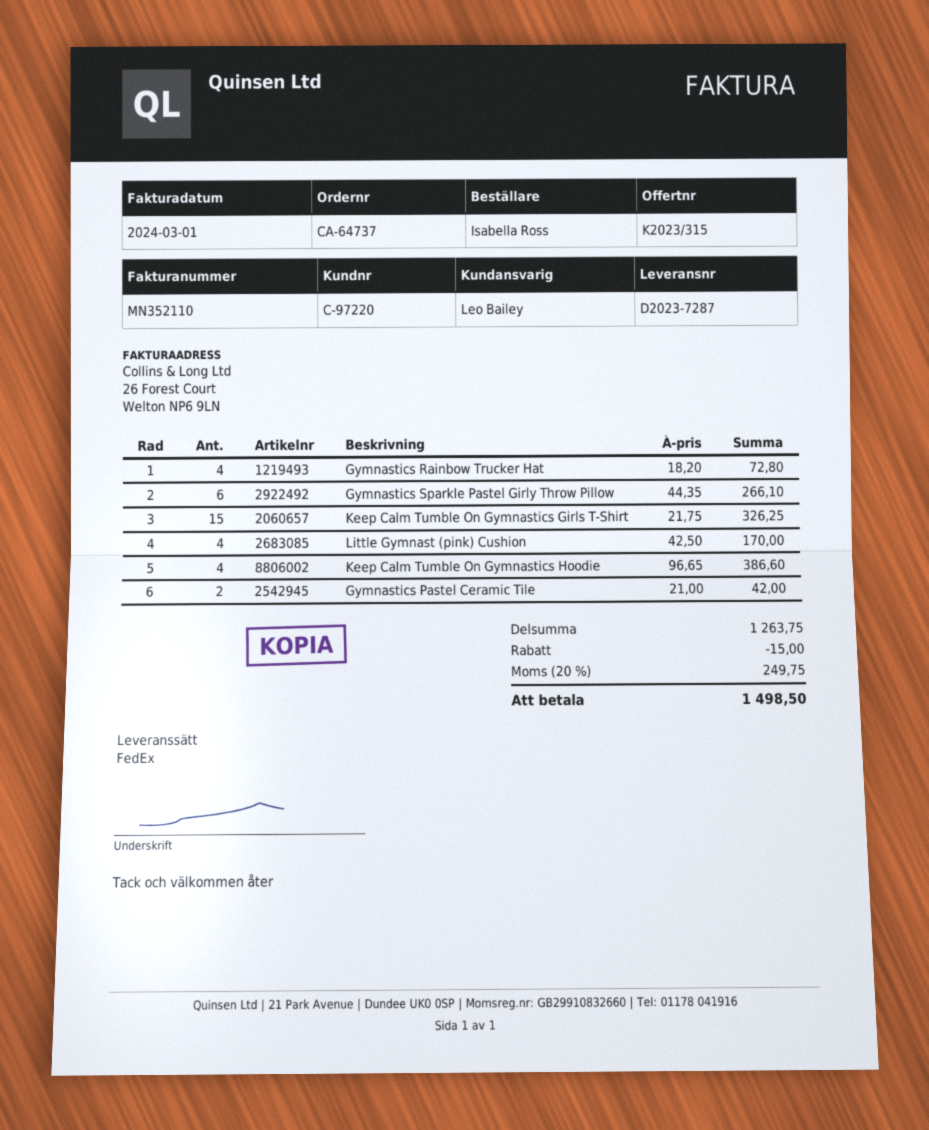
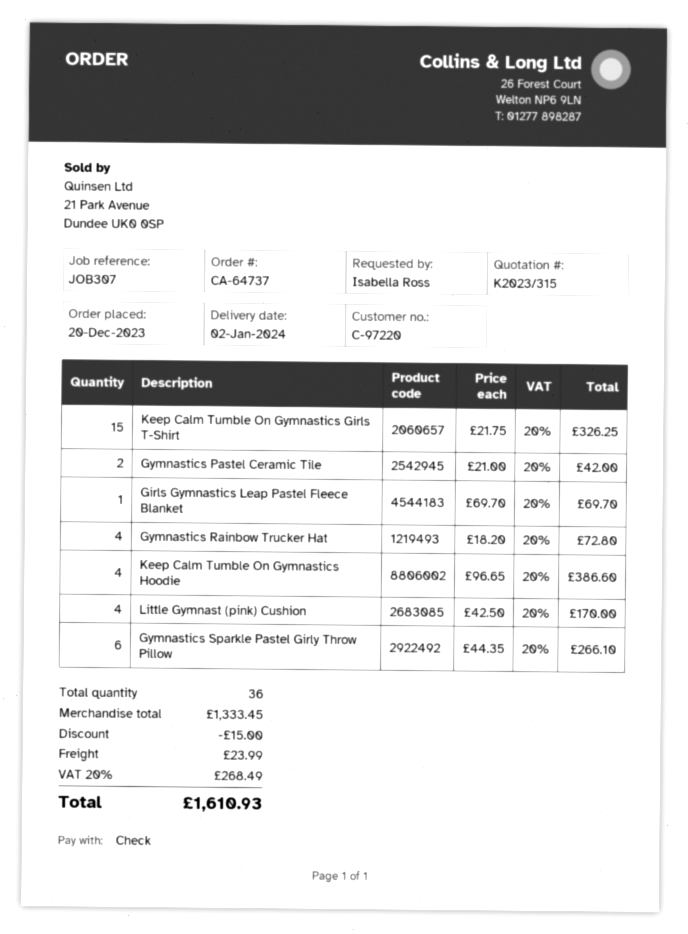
Girls Gymnastics Leap Pastel Fleece Blanket: none -> 1 x 69.70 = 69.70
subtotal: 1263.75 -> 1333.45
shipping: none -> 23.99
tax: 20% = 249.75 -> 20% = 268.49
total: 1498.50 -> 1610.93

